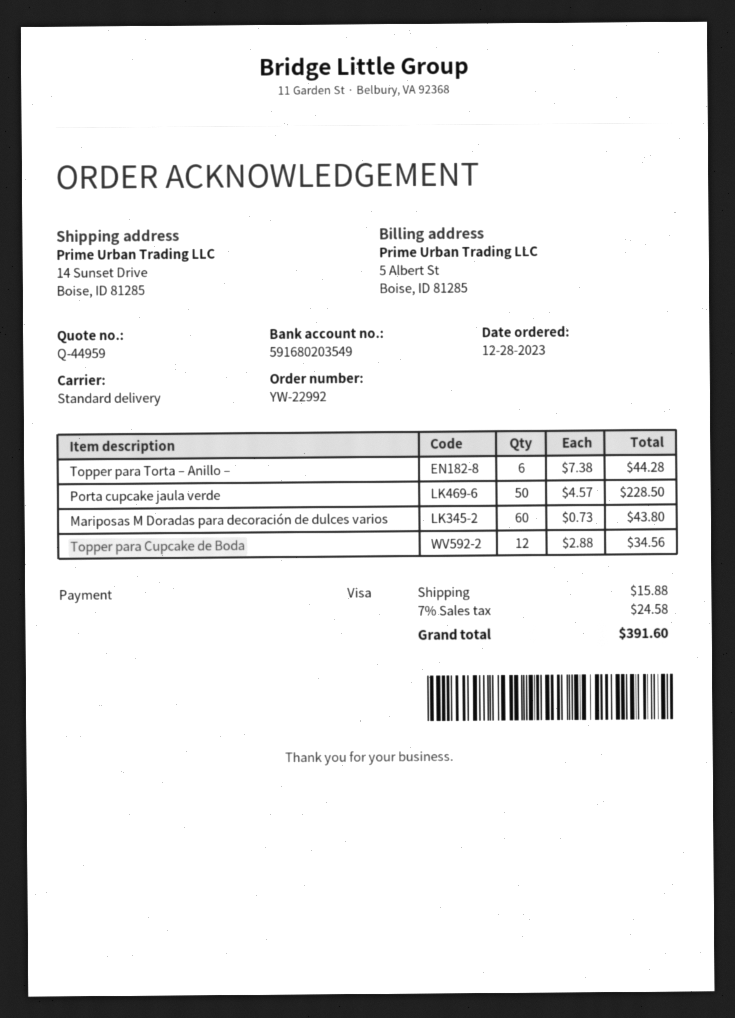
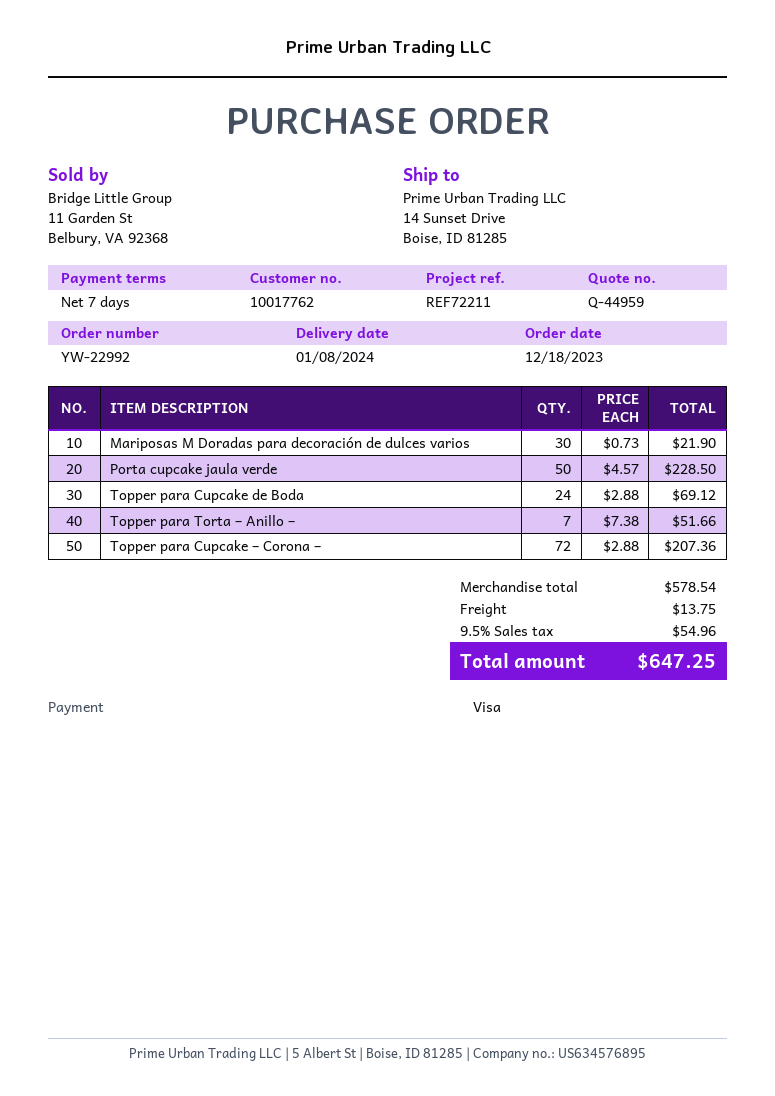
order date: 2023-12-28 -> 2023-12-18
Topper para Torta – Anillo –: 6 x 7.38 = 44.28 -> 7 x 7.38 = 51.66
Mariposas M Doradas para decoración de dulces varios: 60 x 0.73 = 43.80 -> 30 x 0.73 = 21.90
Topper para Cupcake de Boda: 12 x 2.88 = 34.56 -> 24 x 2.88 = 69.12
Topper para Cupcake – Corona –: none -> 72 x 2.88 = 207.36
shipping: 15.88 -> 13.75
tax: 7% = 24.58 -> 9.5% = 54.96
total: 391.60 -> 647.25

